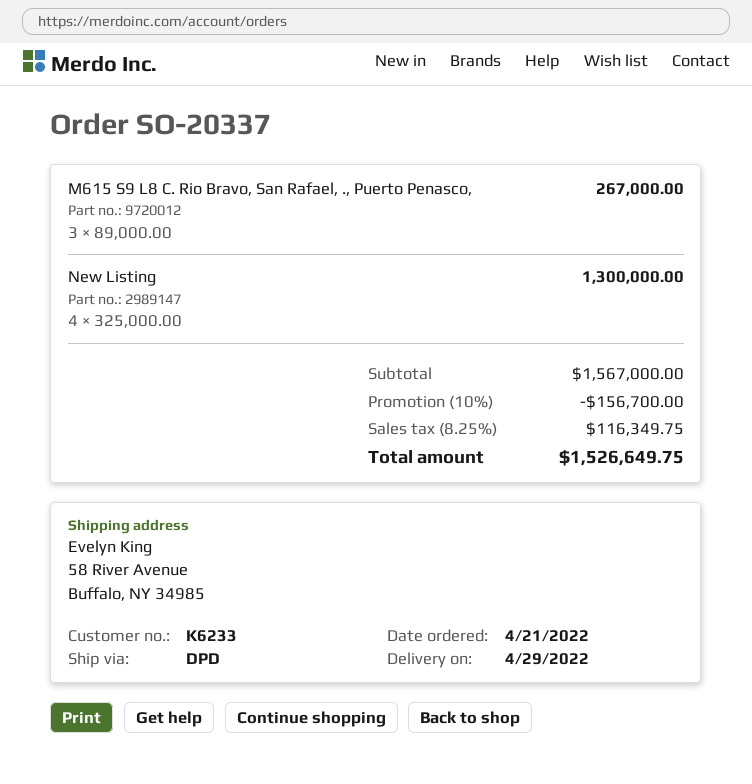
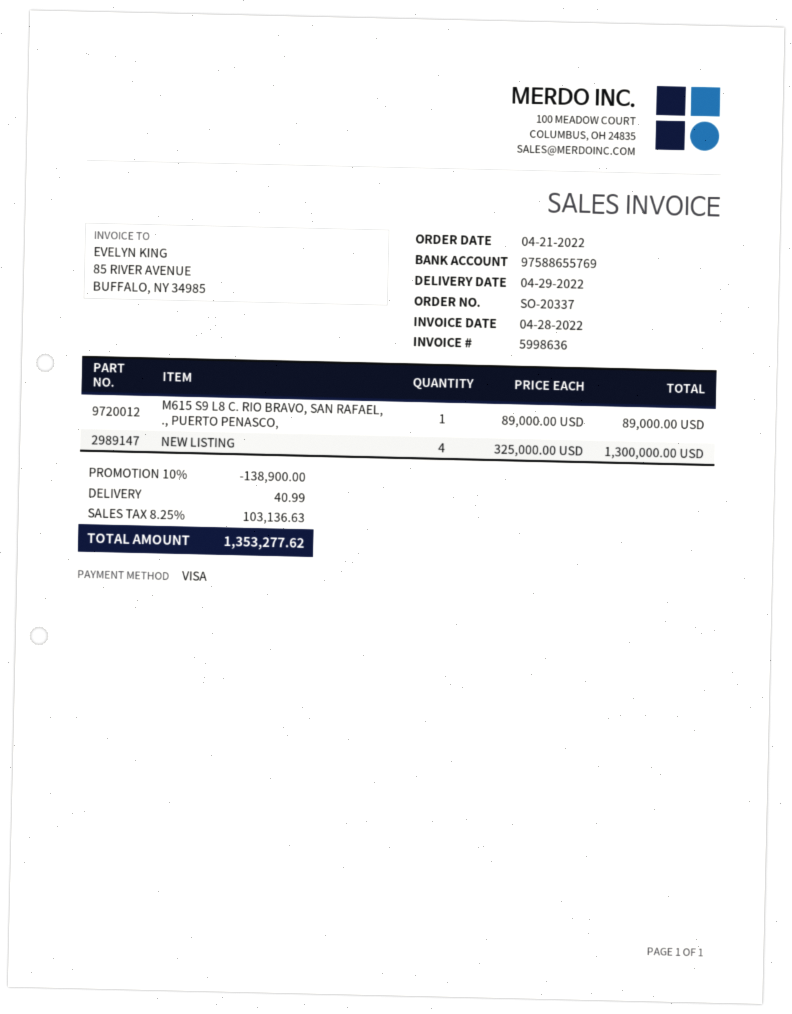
M615 S9 L8 C. Rio Bravo, San Rafael, ., Puerto Penasco,: 3 x 89000.00 = 267000.00 -> 1 x 89000.00 = 89000.00
discount: 10% = 156700.00 -> 10% = 138900.00
shipping: none -> 40.99
tax: 8.25% = 116349.75 -> 8.25% = 103136.63
total: 1526649.75 -> 1353277.62

